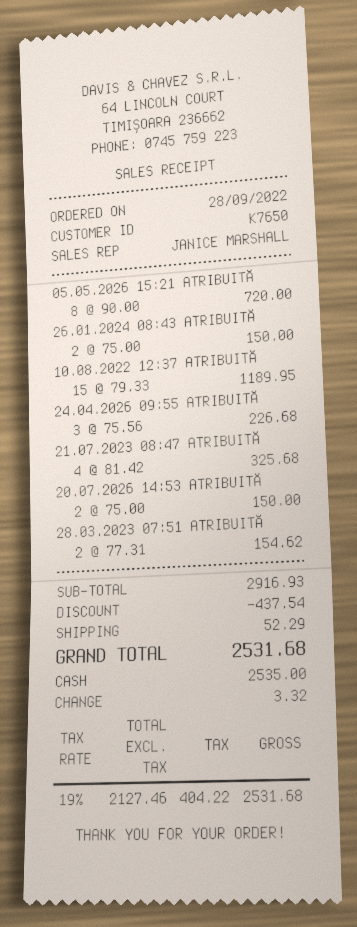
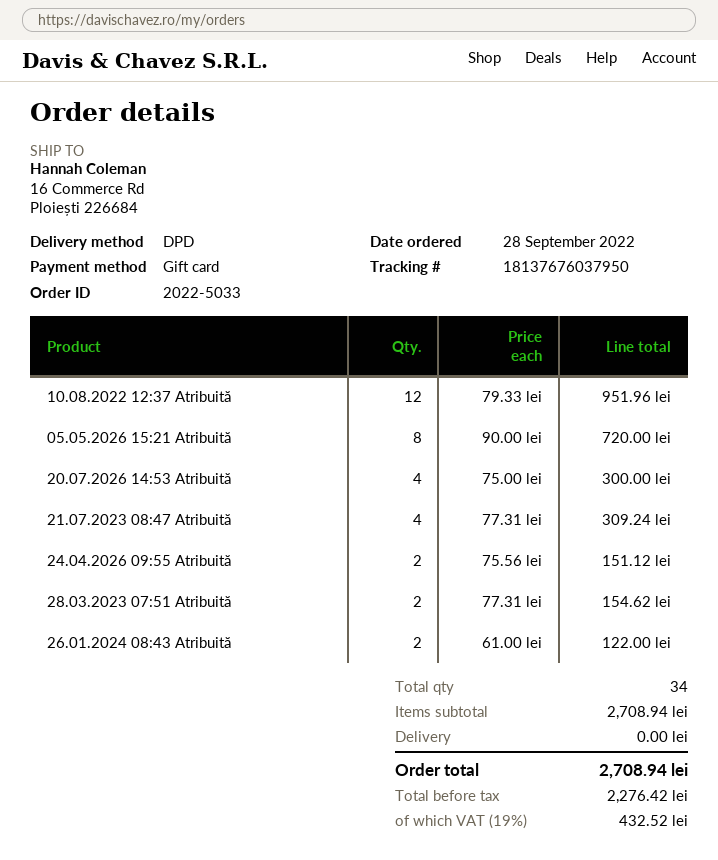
payment method: cash -> gift card
26.01.2024 08:43 ATRIBUITĂ: 2 x 75.00 = 150.00 -> 2 x 61.00 = 122.00
10.08.2022 12:37 ATRIBUITĂ: 15 x 79.33 = 1189.95 -> 12 x 79.33 = 951.96
24.04.2026 09:55 ATRIBUITĂ: 3 x 75.56 = 226.68 -> 2 x 75.56 = 151.12
21.07.2023 08:47 ATRIBUITĂ: 4 x 81.42 = 325.68 -> 4 x 77.31 = 309.24
20.07.2026 14:53 ATRIBUITĂ: 2 x 75.00 = 150.00 -> 4 x 75.00 = 300.00
subtotal: 2916.93 -> 2708.94
discount: 437.54 -> none
shipping: 52.29 -> 0.00
net: 2127.46 -> 2276.42
tax: 19% = 404.22 -> 19% = 432.52
total: 2531.68 -> 2708.94

